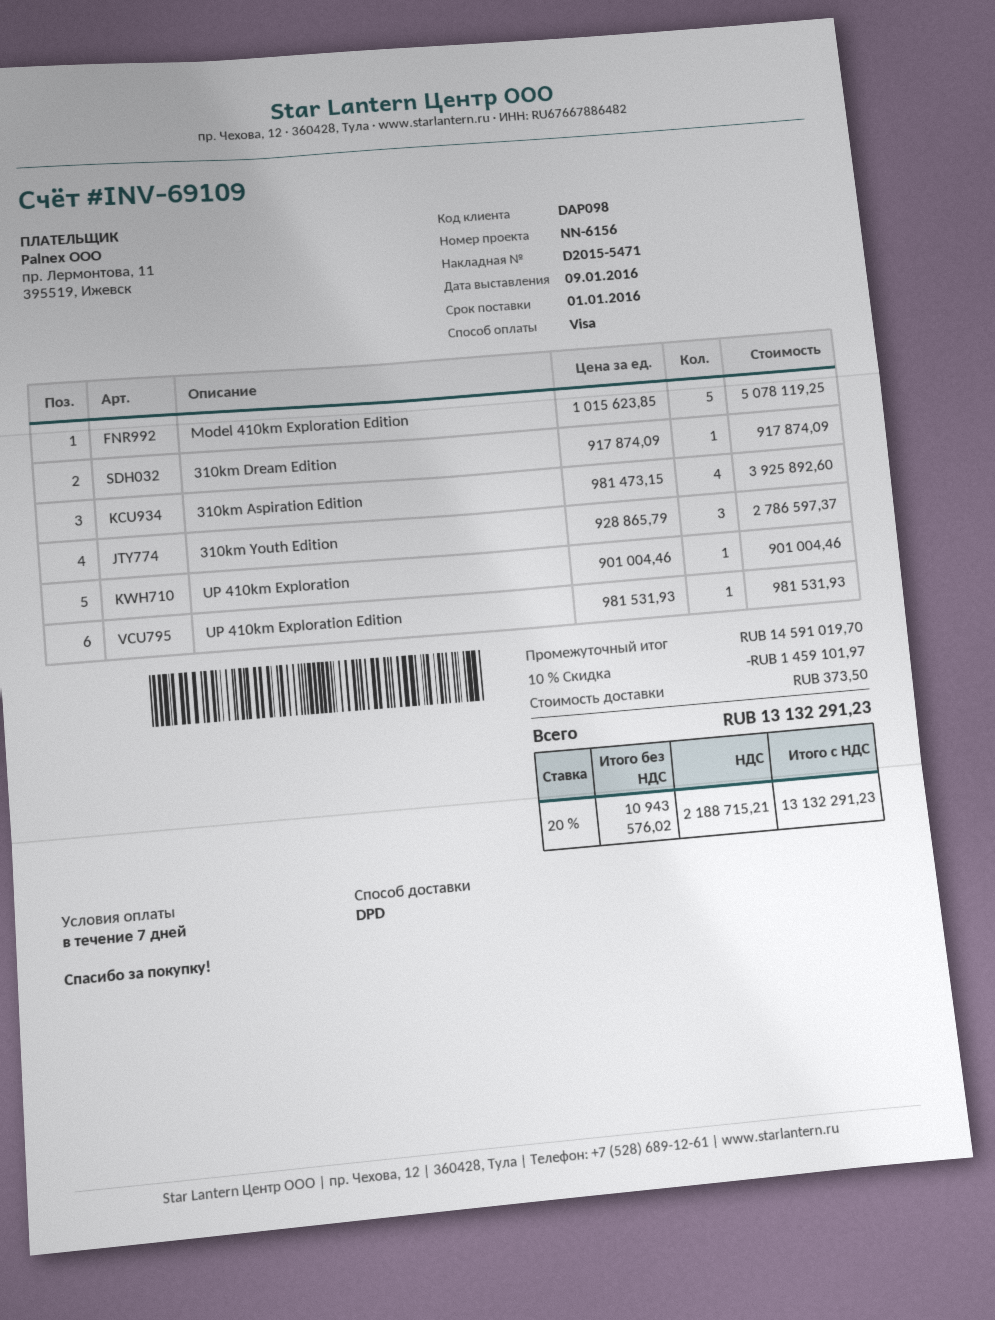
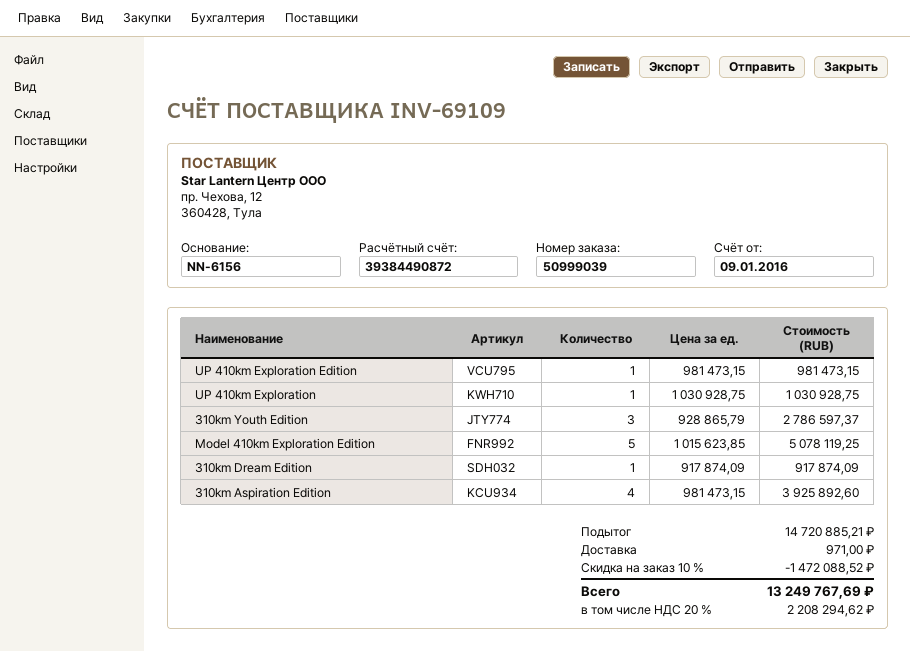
UP 410km Exploration: 1 x 901004.46 = 901004.46 -> 1 x 1030928.75 = 1030928.75
UP 410km Exploration Edition: 1 x 981531.93 = 981531.93 -> 1 x 981473.15 = 981473.15
subtotal: 14591019.70 -> 14720885.21
discount: 10% = 1459101.97 -> 10% = 1472088.52
shipping: 373.50 -> 971.00
tax: 20% = 2188715.21 -> 20% = 2208294.62
total: 13132291.23 -> 13249767.69

